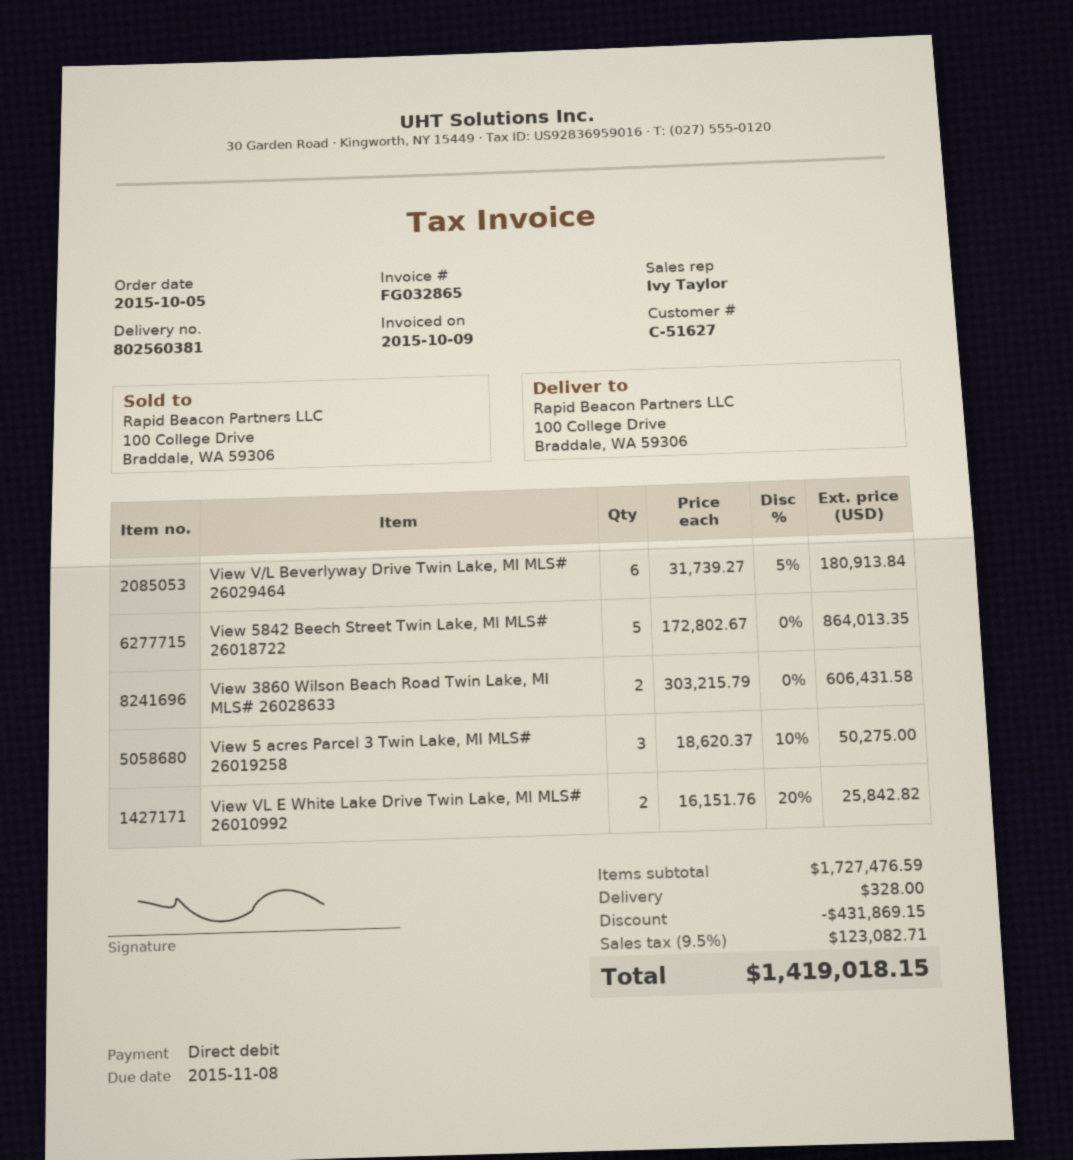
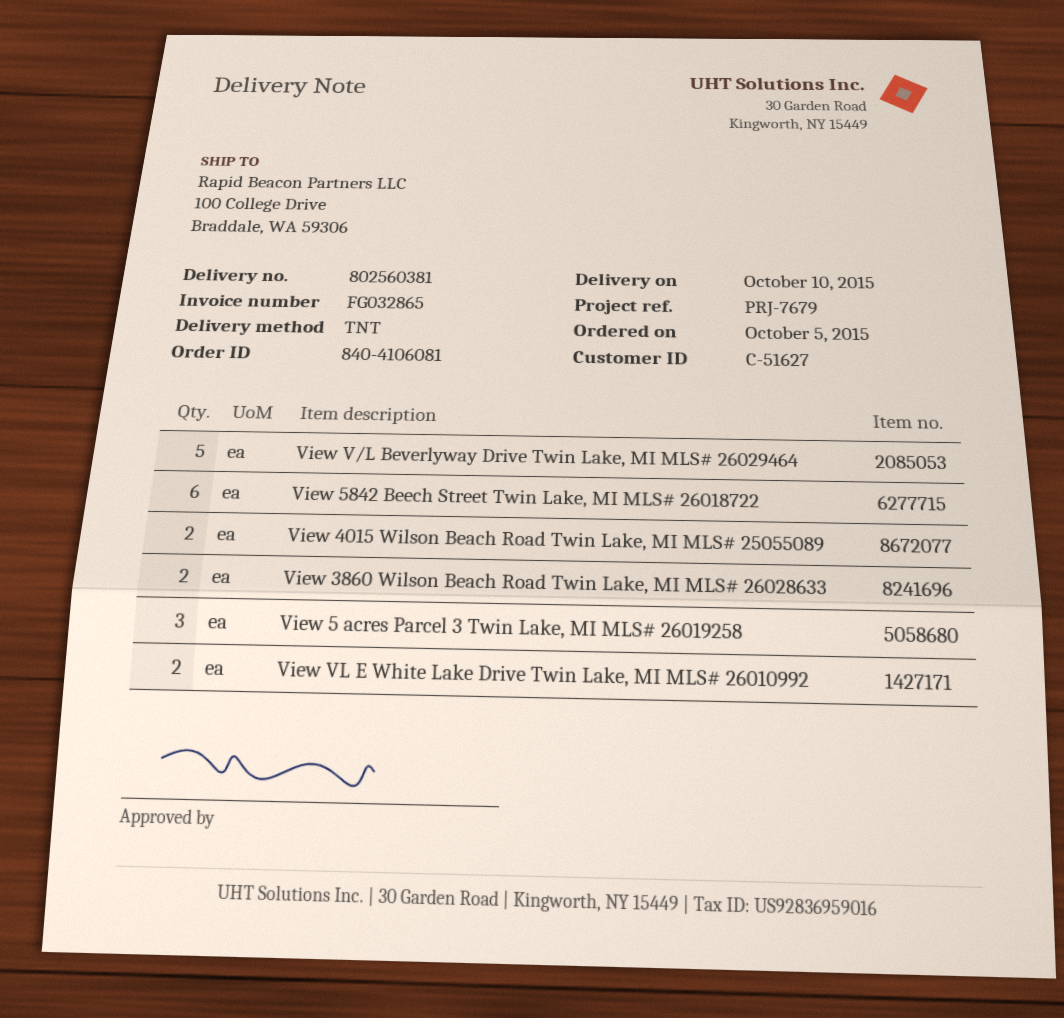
View V/L Beverlyway Drive Twin Lake, MI MLS# 26029464: 6 -> 5
View 5842 Beech Street Twin Lake, MI MLS# 26018722: 5 -> 6
View 4015 Wilson Beach Road Twin Lake, MI MLS# 25055089: none -> 2

